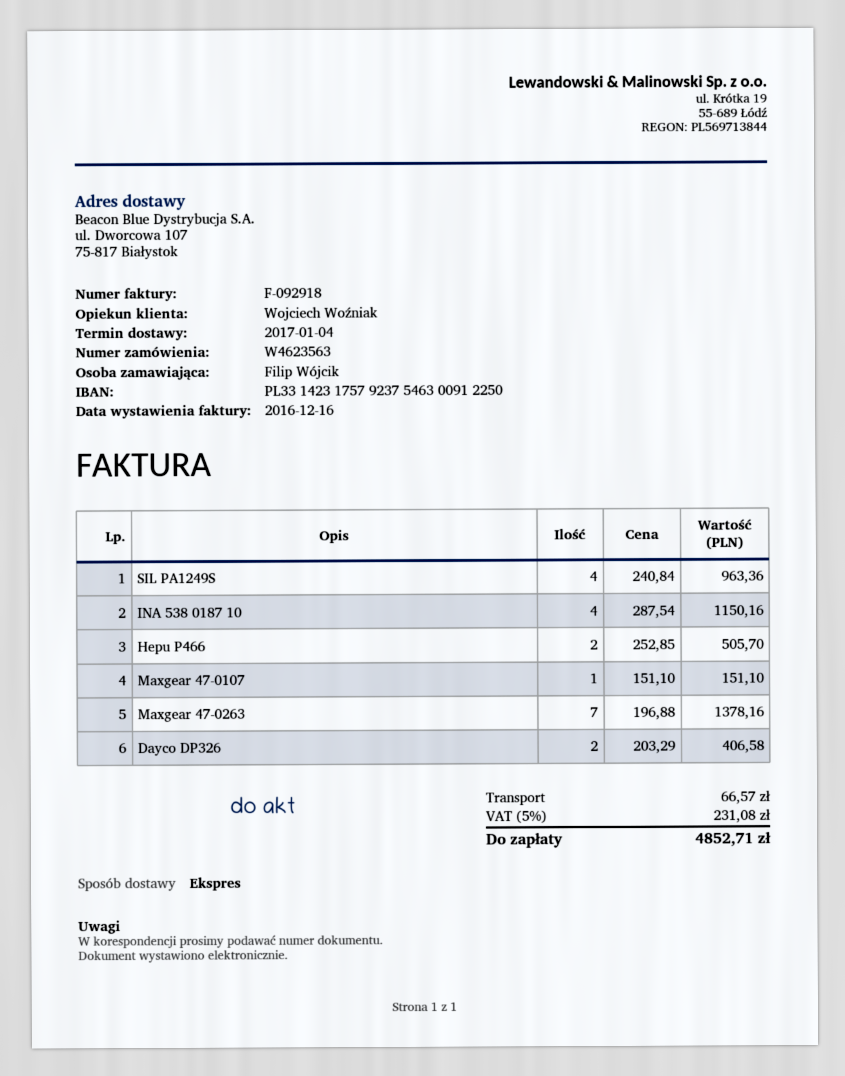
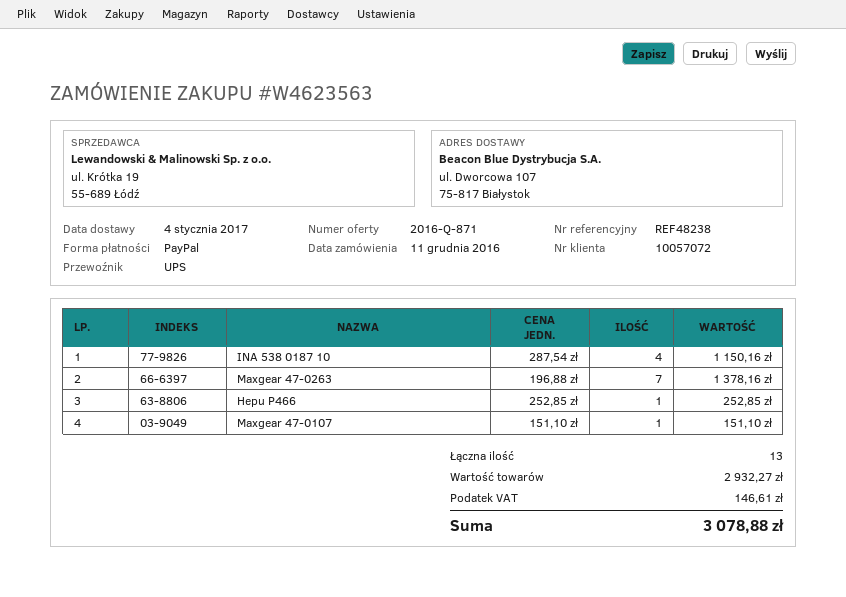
shipping method: express -> UPS
SIL PA1249S: 4 x 240.84 = 963.36 -> none
Hepu P466: 2 x 252.85 = 505.70 -> 1 x 252.85 = 252.85
Dayco DP326: 2 x 203.29 = 406.58 -> none
shipping: 66.57 -> none
tax: 231.08 -> 146.61
total: 4852.71 -> 3078.88

